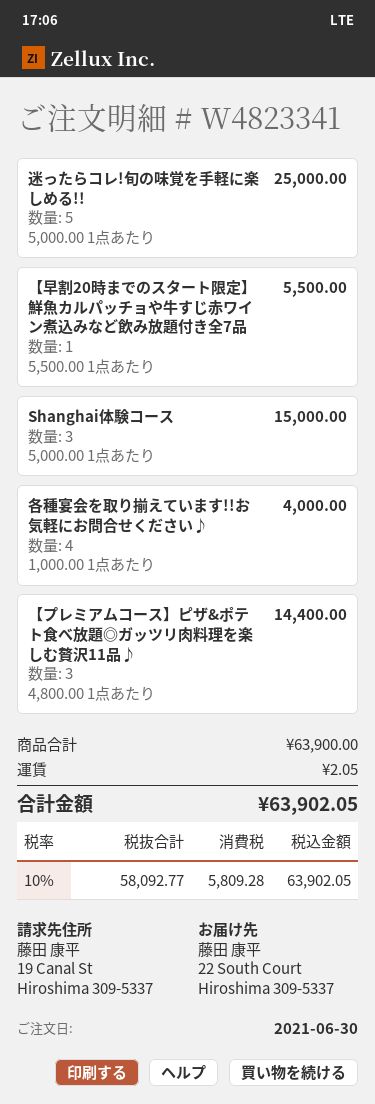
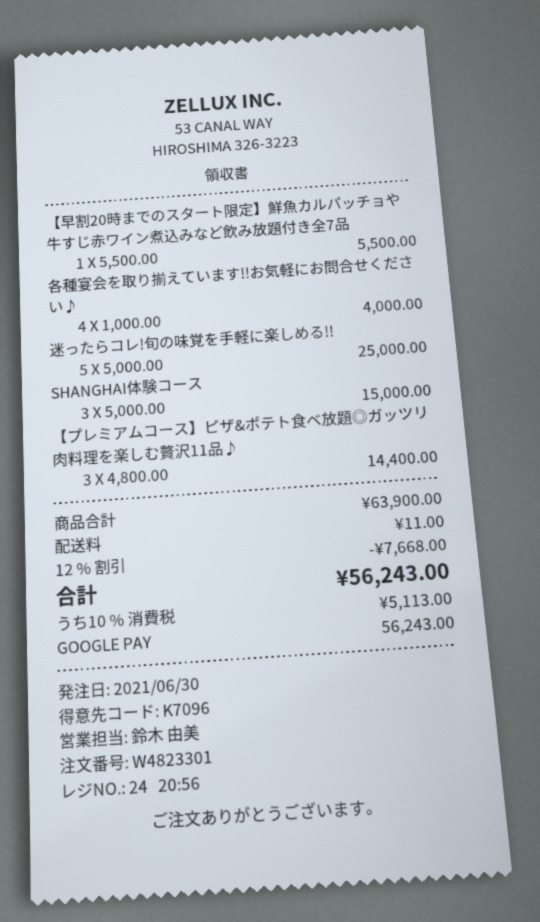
order number: W4823341 -> W4823301
discount: none -> 12% = 7668.00
shipping: 2.05 -> 11.00
tax: 10% = 5809.28 -> 10% = 5113.00
total: 63902.05 -> 56243.00

